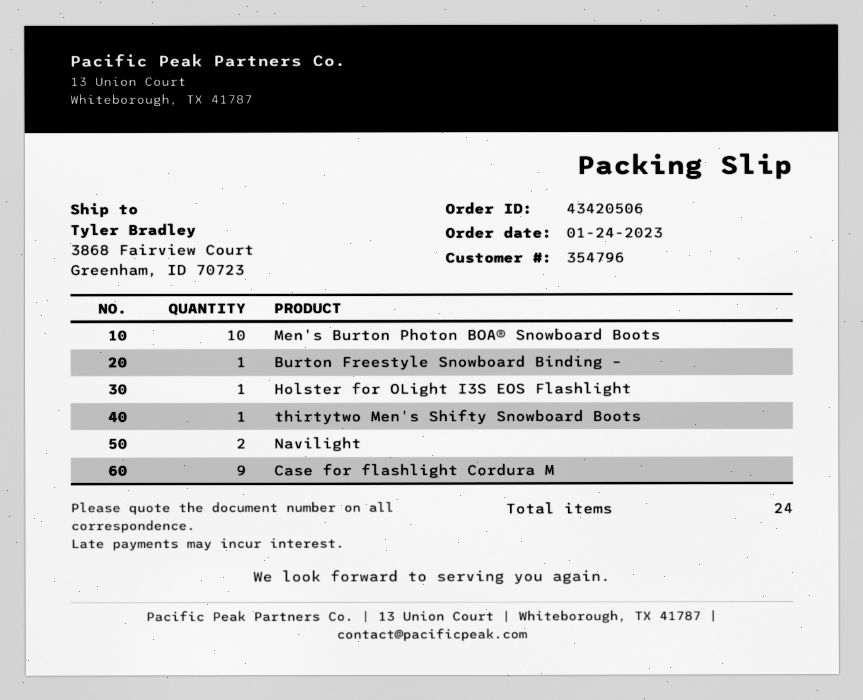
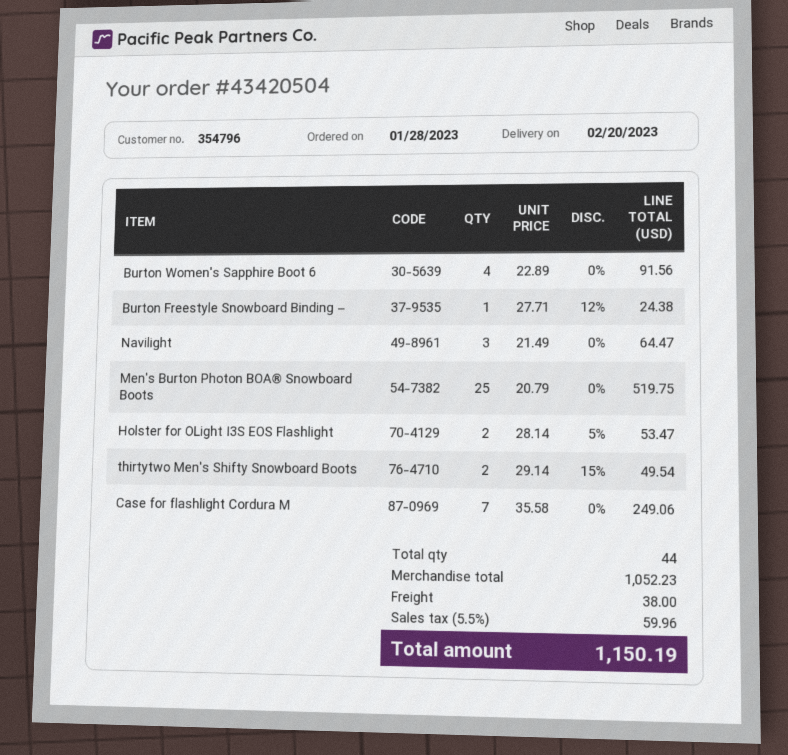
order number: 43420506 -> 43420504
order date: 2023-01-24 -> 2023-01-28
Men's Burton Photon BOA® Snowboard Boots: 10 -> 25
Holster for OLight I3S EOS Flashlight: 1 -> 2
thirtytwo Men's Shifty Snowboard Boots: 1 -> 2
Navilight: 2 -> 3
Case for flashlight Cordura M: 9 -> 7
Burton Women's Sapphire Boot 6: none -> 4
total quantity: 24 -> 44

